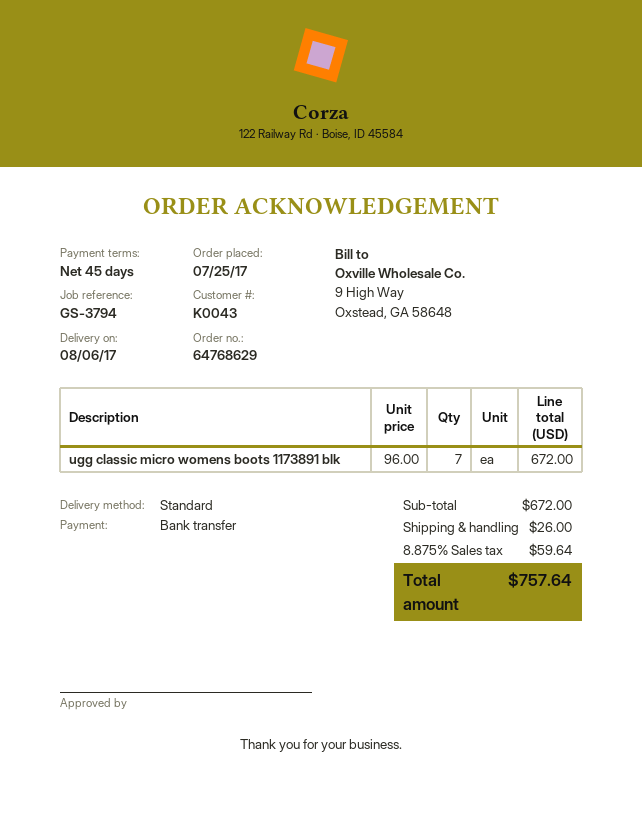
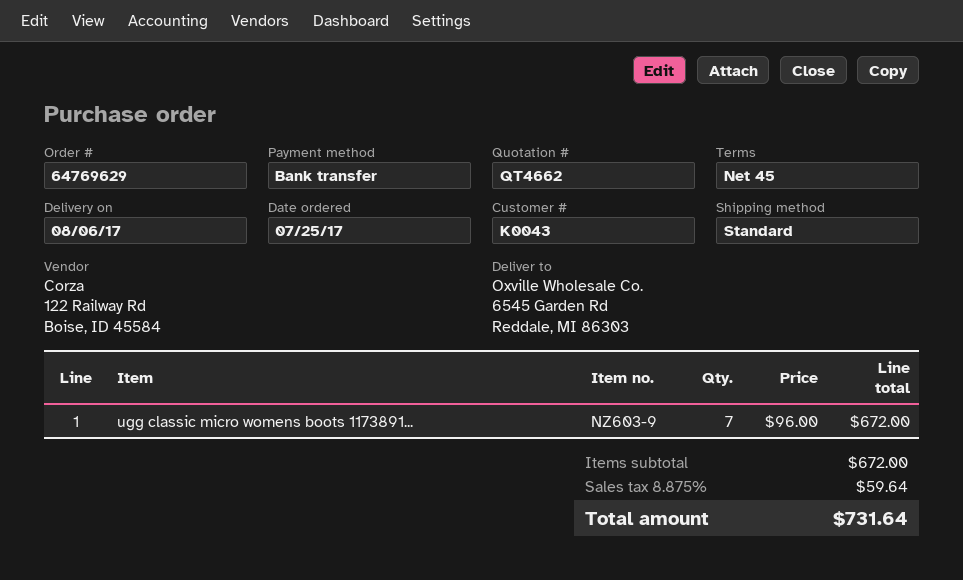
order number: 64768629 -> 64769629
shipping: 26.00 -> none
total: 757.64 -> 731.64

